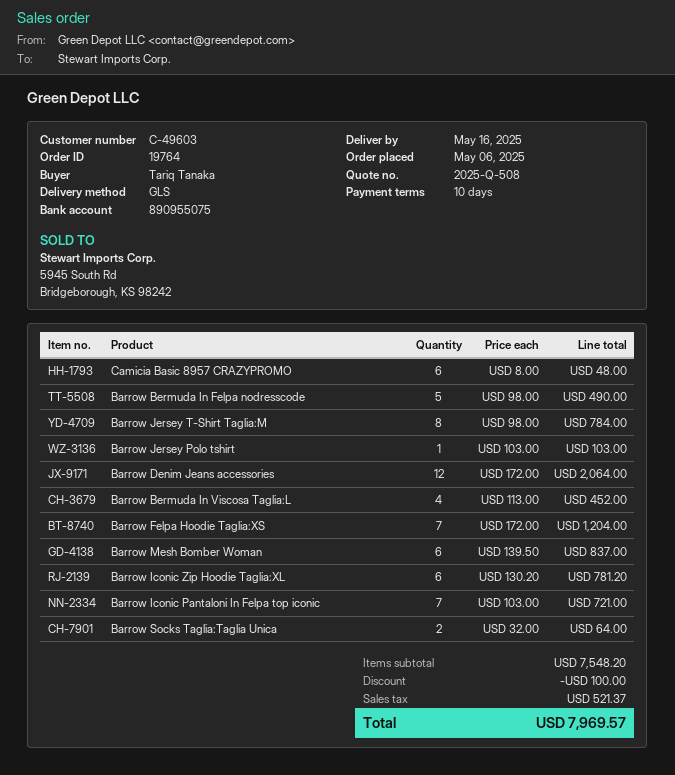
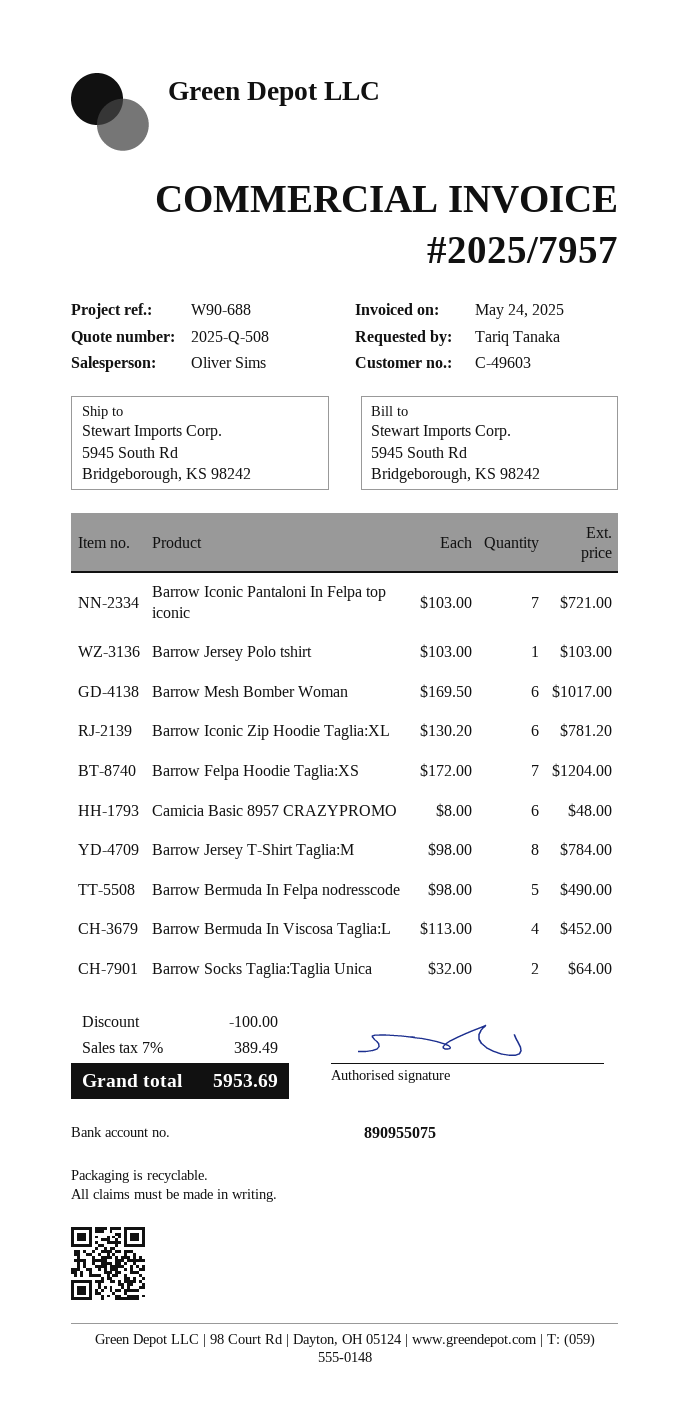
Barrow Denim Jeans accessories: 12 x 172.00 = 2064.00 -> none
Barrow Mesh Bomber Woman: 6 x 139.50 = 837.00 -> 6 x 169.50 = 1017.00
tax: 521.37 -> 389.49
total: 7969.57 -> 5953.69

